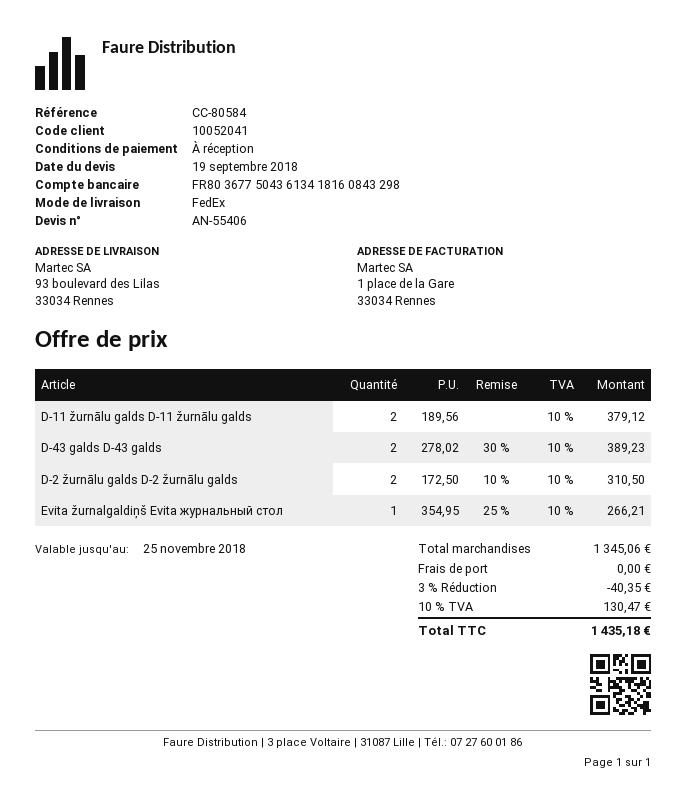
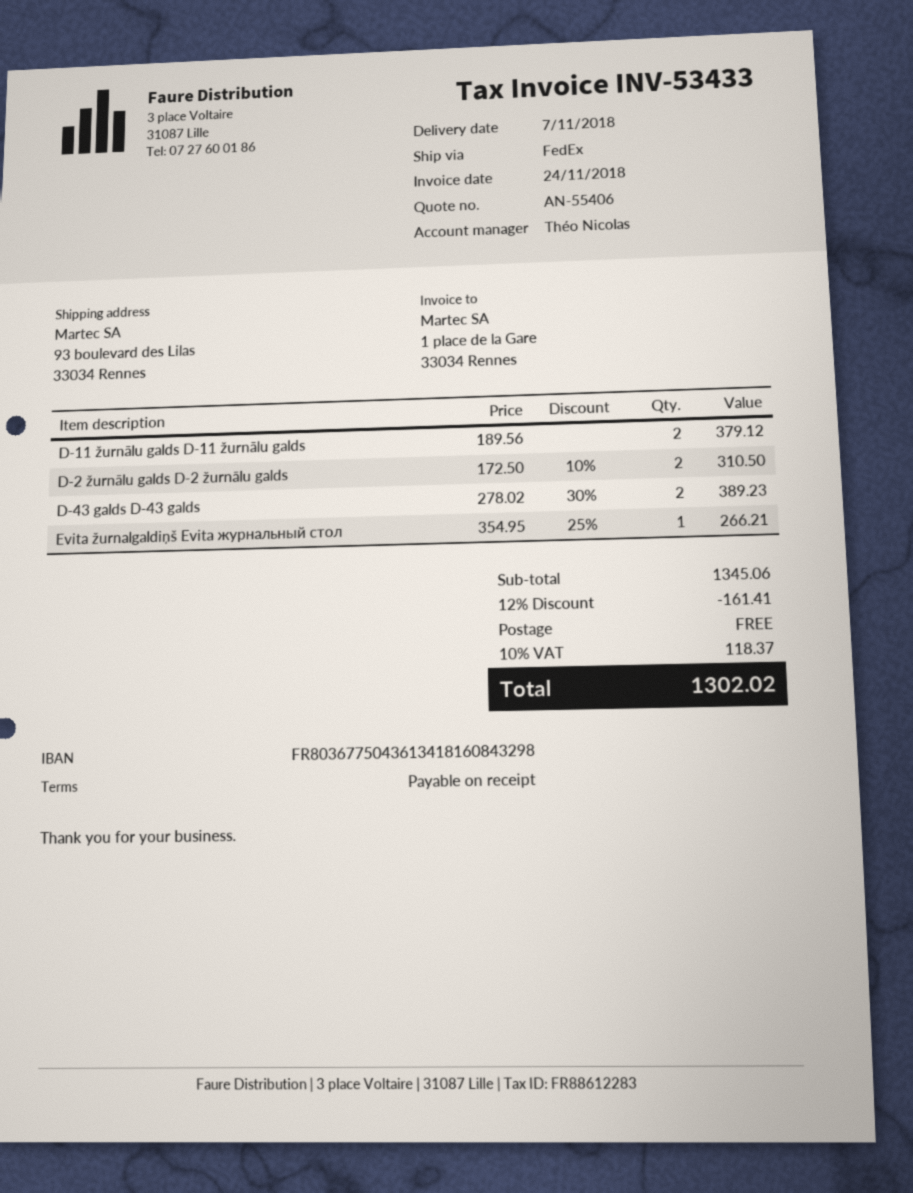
discount: 3% = 40.35 -> 12% = 161.41
tax: 10% = 130.47 -> 10% = 118.37
total: 1435.18 -> 1302.02

